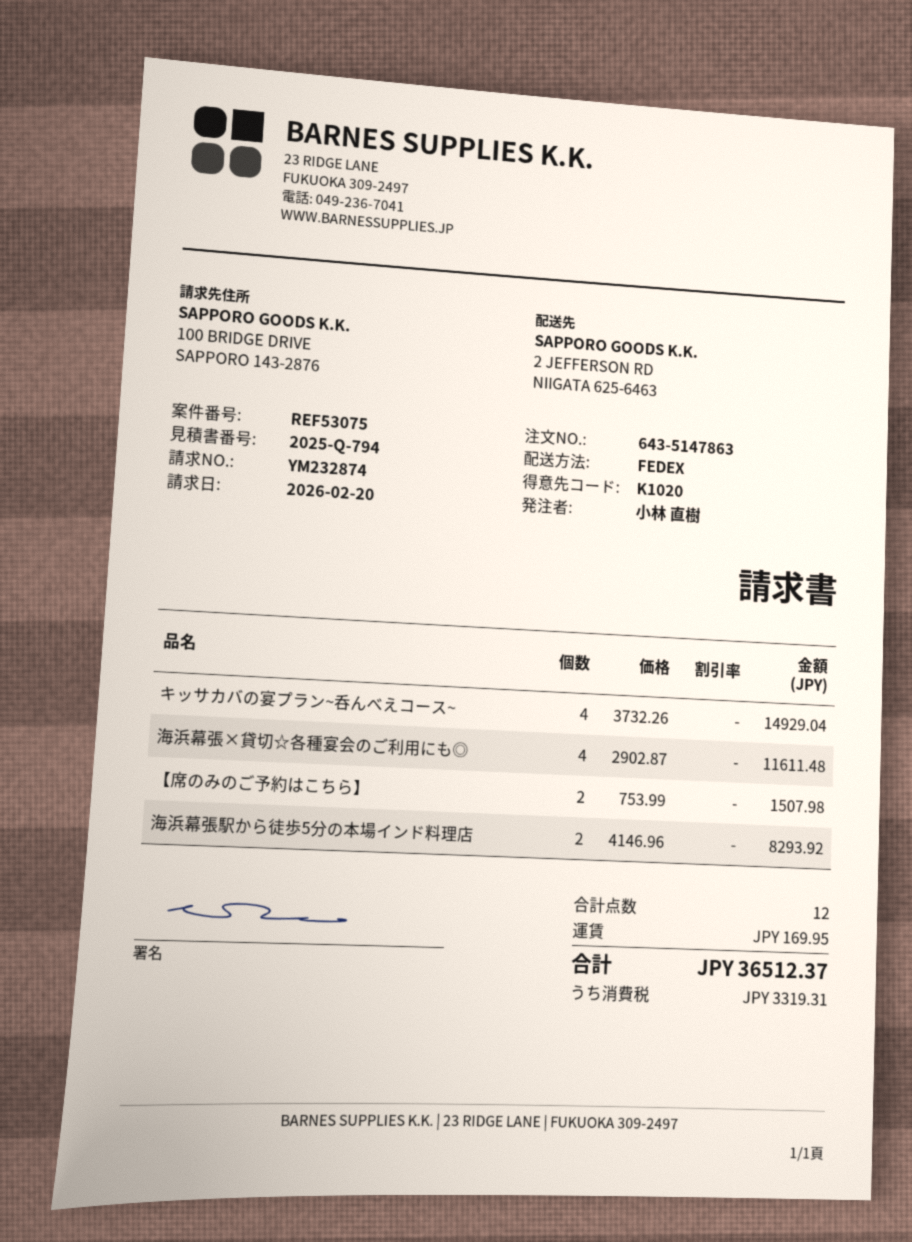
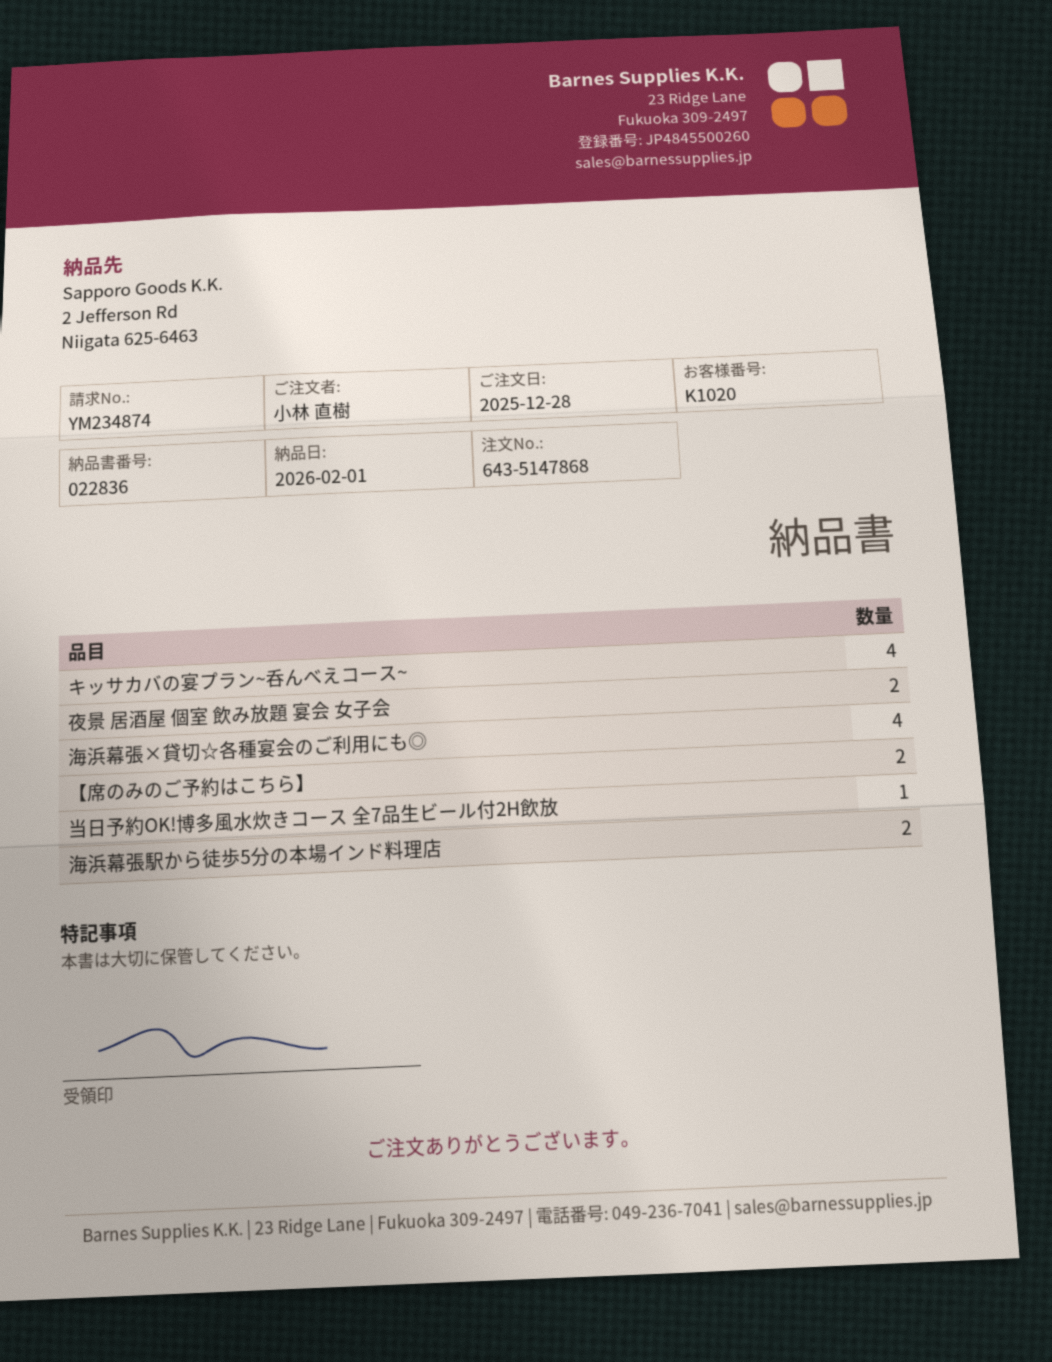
order number: 643-5147863 -> 643-5147868
invoice number: YM232874 -> YM234874
夜景 居酒屋 個室 飲み放題 宴会 女子会: none -> 2
当日予約OK!博多風水炊きコース 全7品生ビール付2H飲放: none -> 1

